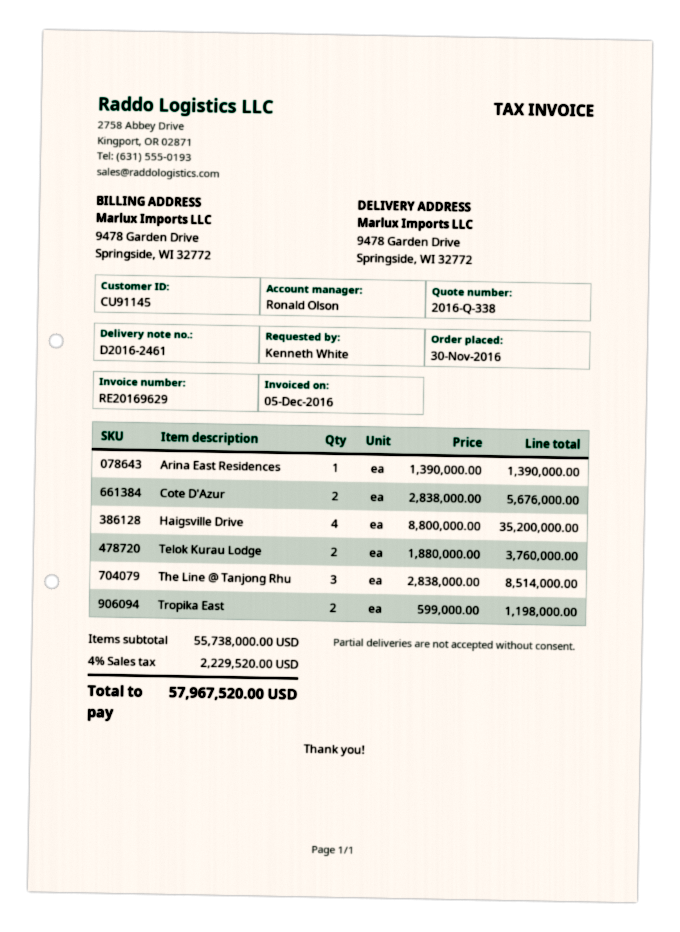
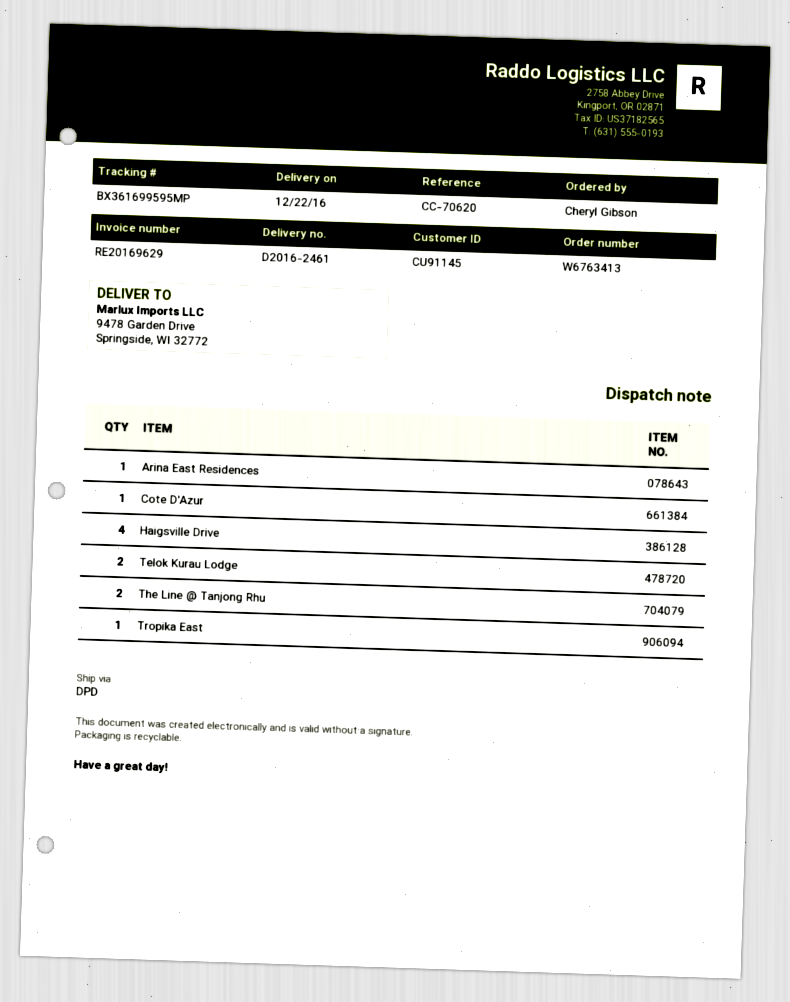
ordered by: Kenneth White -> Cheryl Gibson
Cote D'Azur: 2 -> 1
The Line @ Tanjong Rhu: 3 -> 2
Tropika East: 2 -> 1

